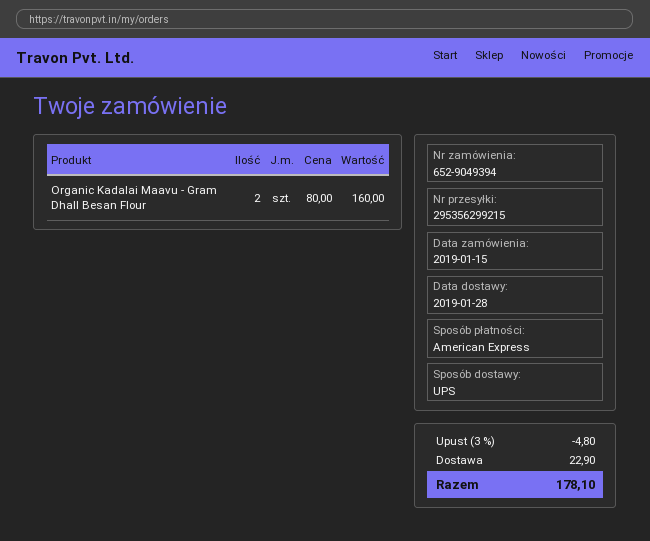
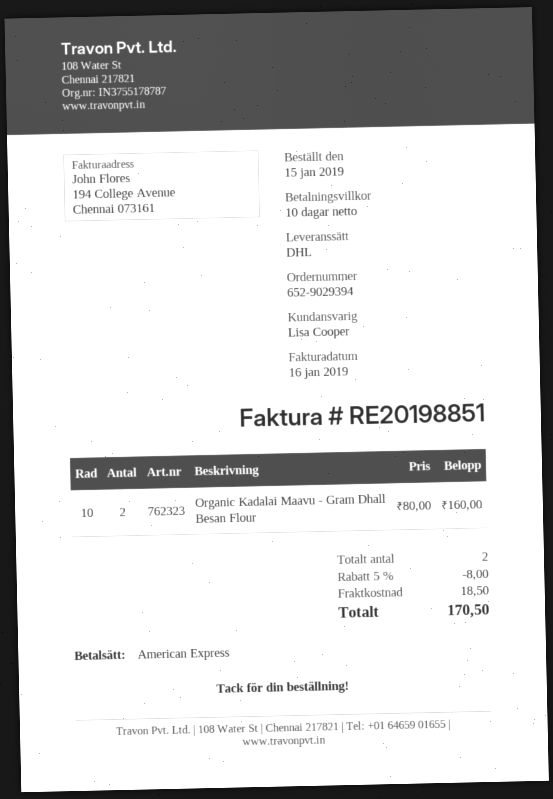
order number: 652-9049394 -> 652-9029394
shipping method: UPS -> DHL
discount: 3% = 4.80 -> 5% = 8.00
shipping: 22.90 -> 18.50
total: 178.10 -> 170.50

